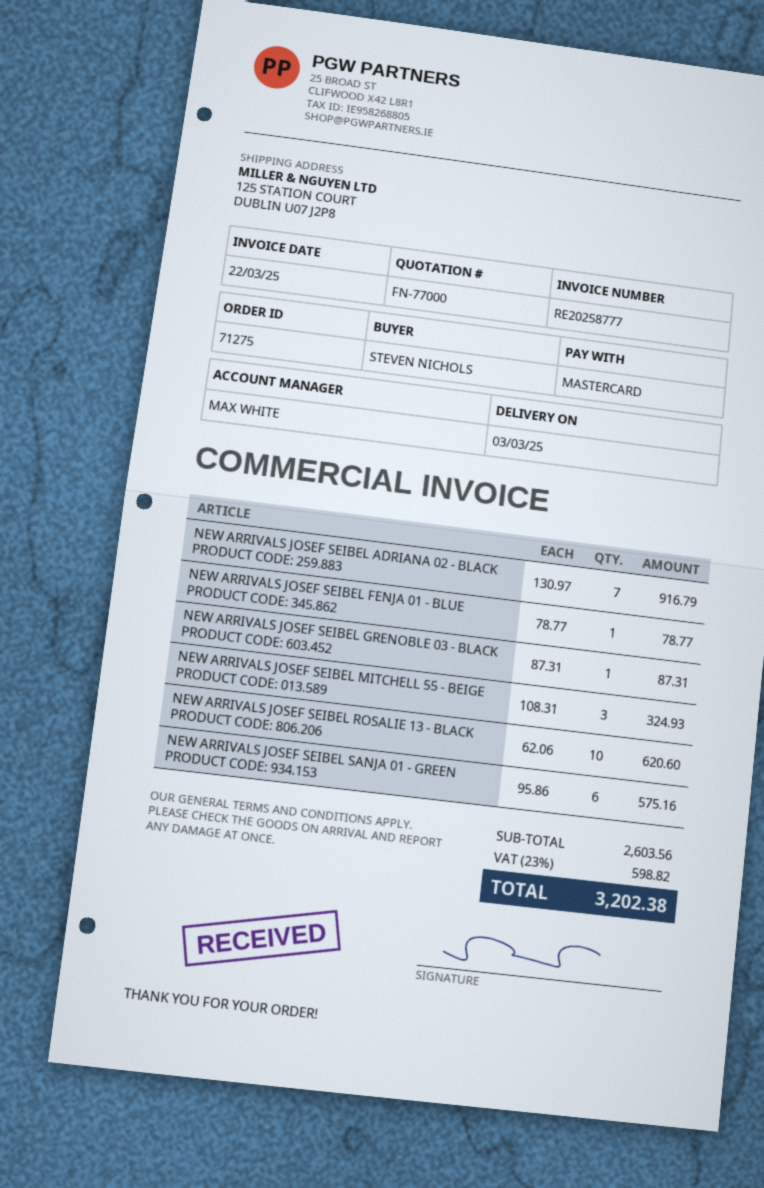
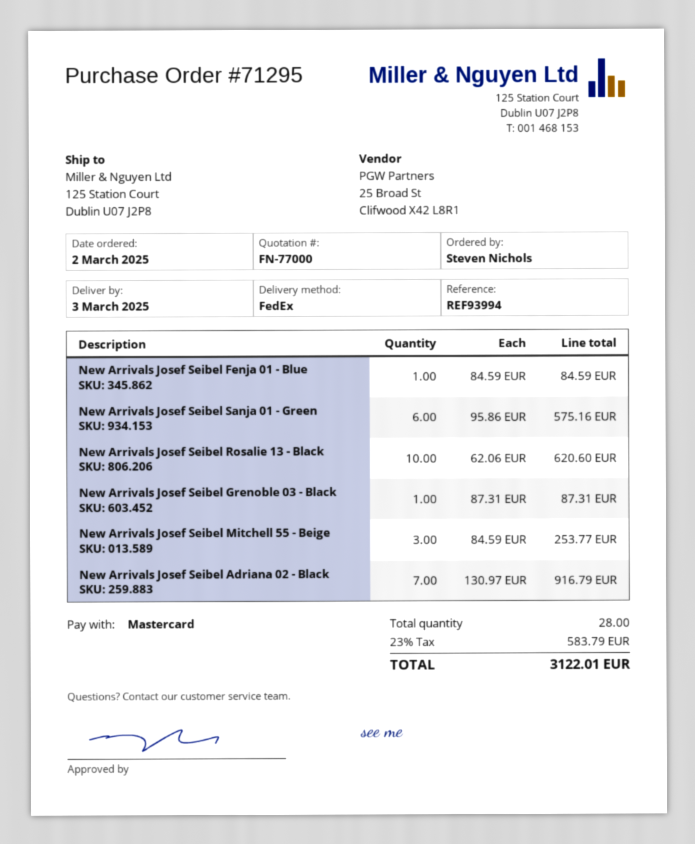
order number: 71275 -> 71295
NEW ARRIVALS JOSEF SEIBEL FENJA 01 - BLUE: 1 x 78.77 = 78.77 -> 1 x 84.59 = 84.59
NEW ARRIVALS JOSEF SEIBEL MITCHELL 55 - BEIGE: 3 x 108.31 = 324.93 -> 3 x 84.59 = 253.77
tax: 23% = 598.82 -> 23% = 583.79
total: 3202.38 -> 3122.01

